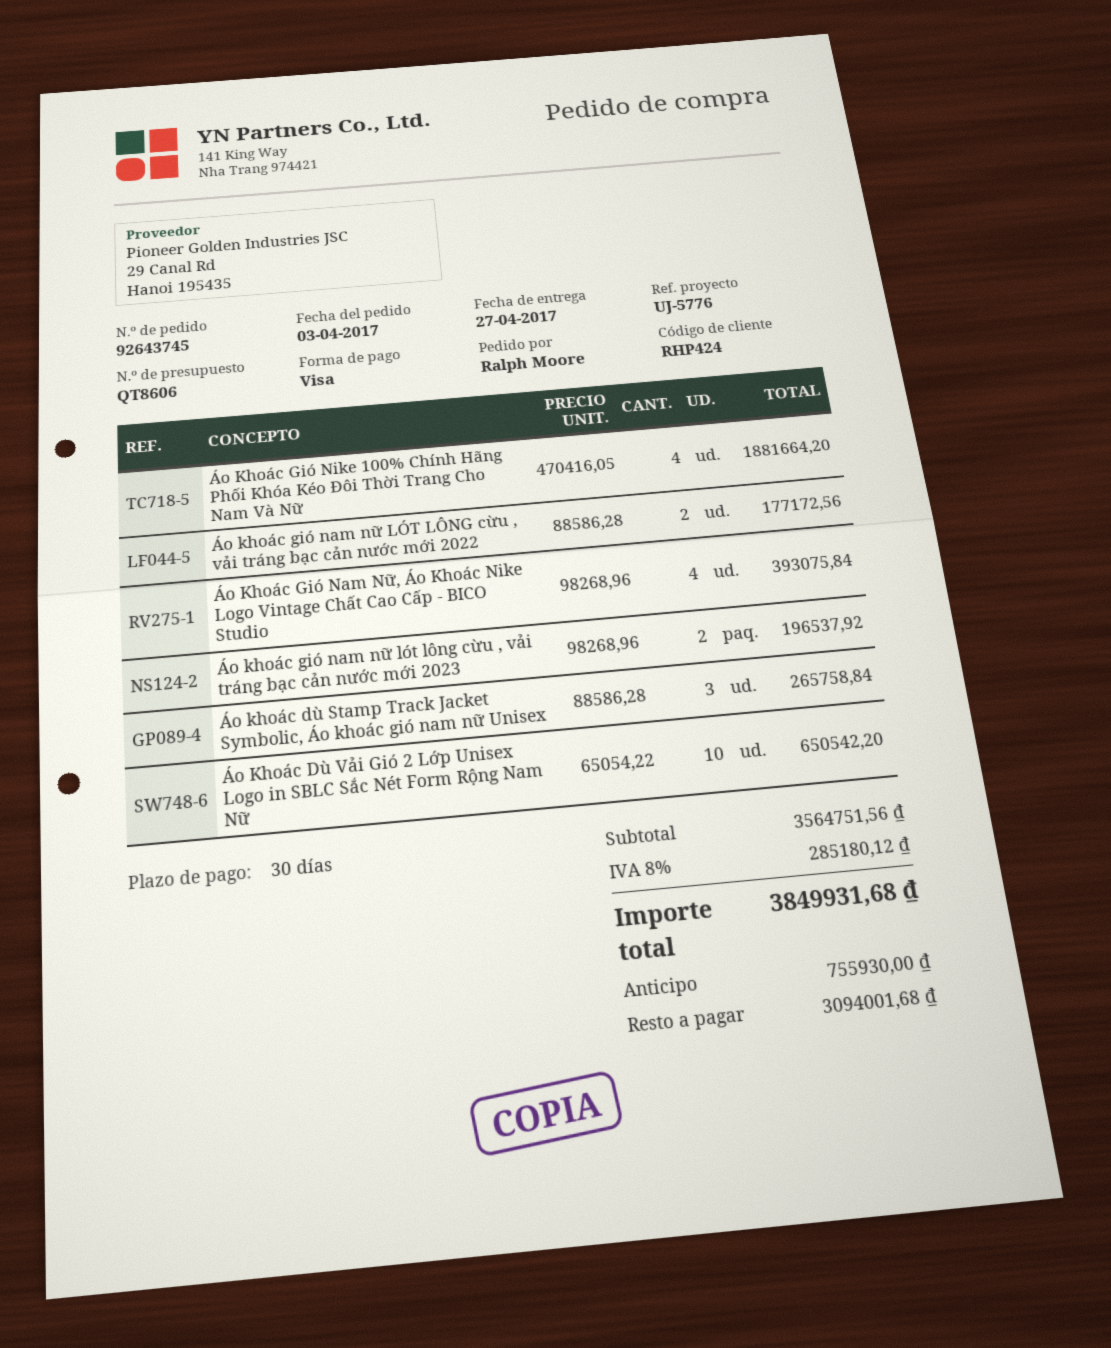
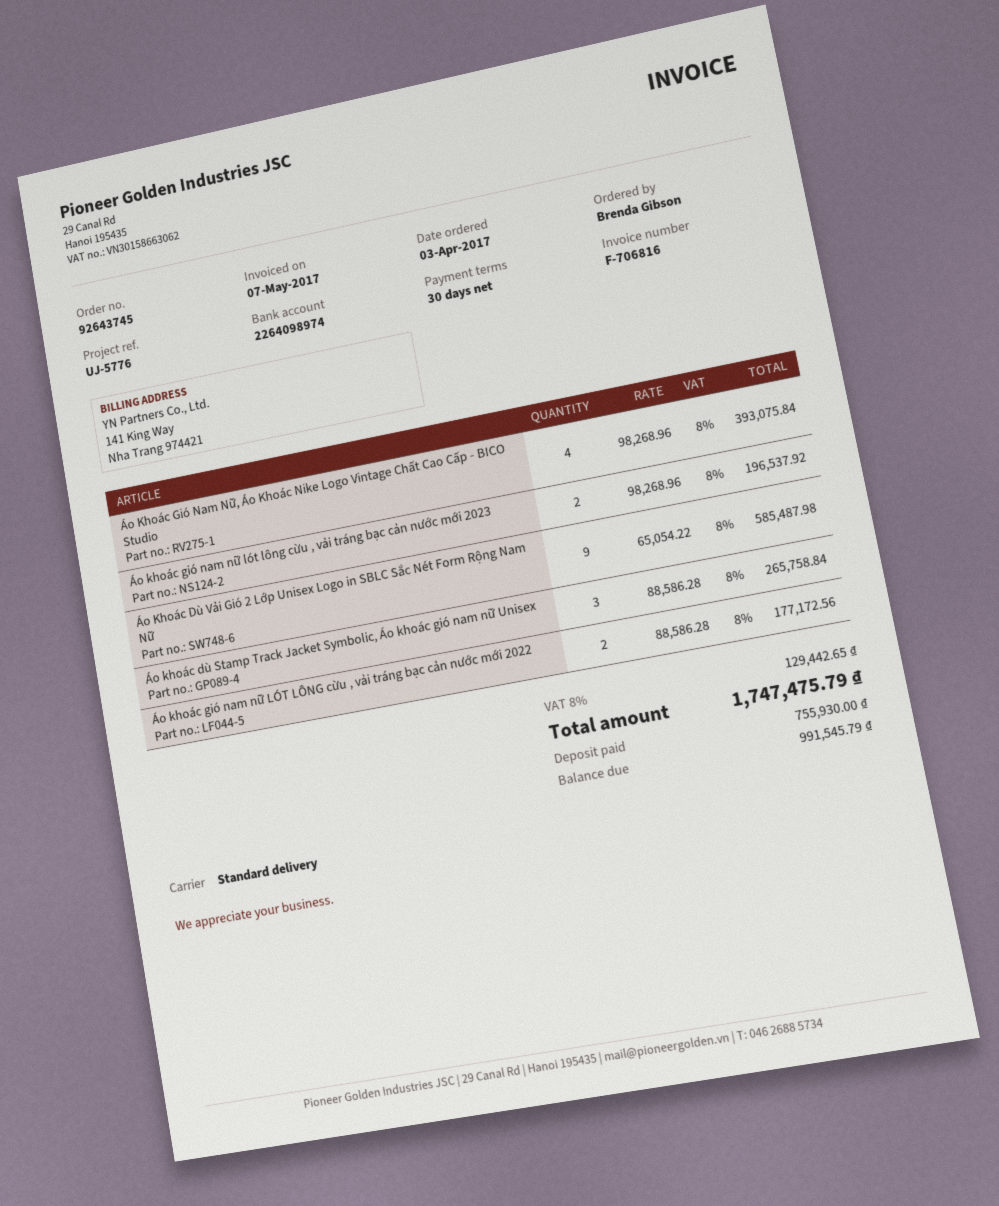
ordered by: Ralph Moore -> Brenda Gibson
Áo Khoác Gió Nike 100% Chính Hãng Phối Khóa Kéo Đôi Thời Trang Cho Nam Và Nữ: 4 x 470416.05 = 1881664.20 -> none
Áo Khoác Dù Vải Gió 2 Lớp Unisex Logo in SBLC Sắc Nét Form Rộng Nam Nữ: 10 x 65054.22 = 650542.20 -> 9 x 65054.22 = 585487.98
tax: 8% = 285180.12 -> 8% = 129442.65
total: 3849931.68 -> 1747475.79
balance: 3094001.68 -> 991545.79

